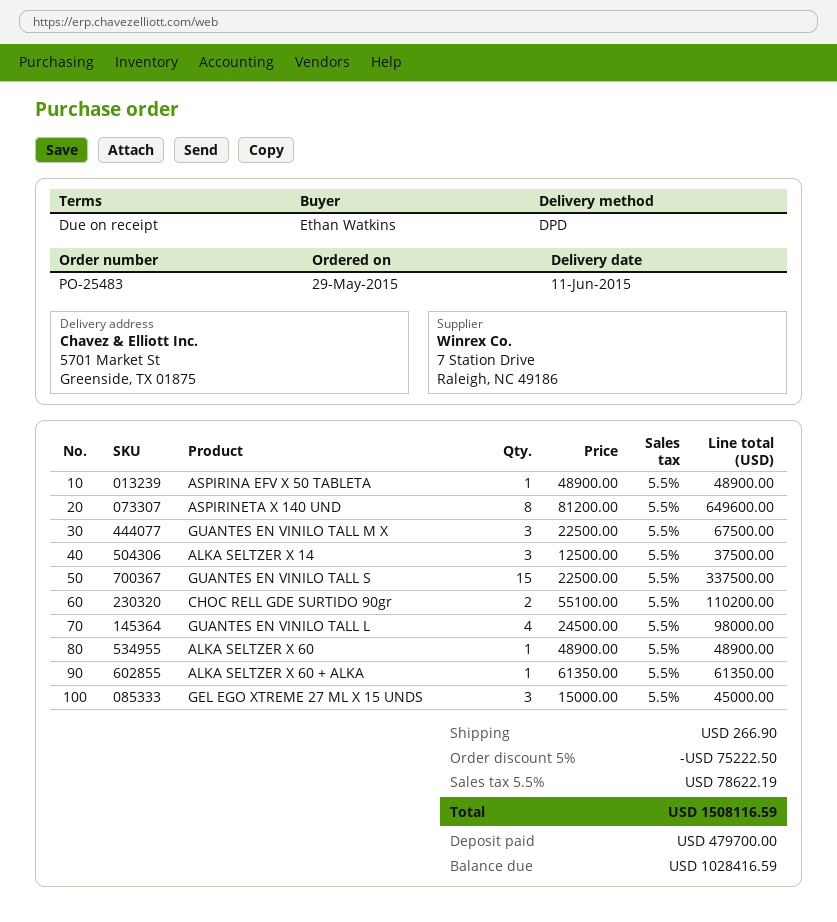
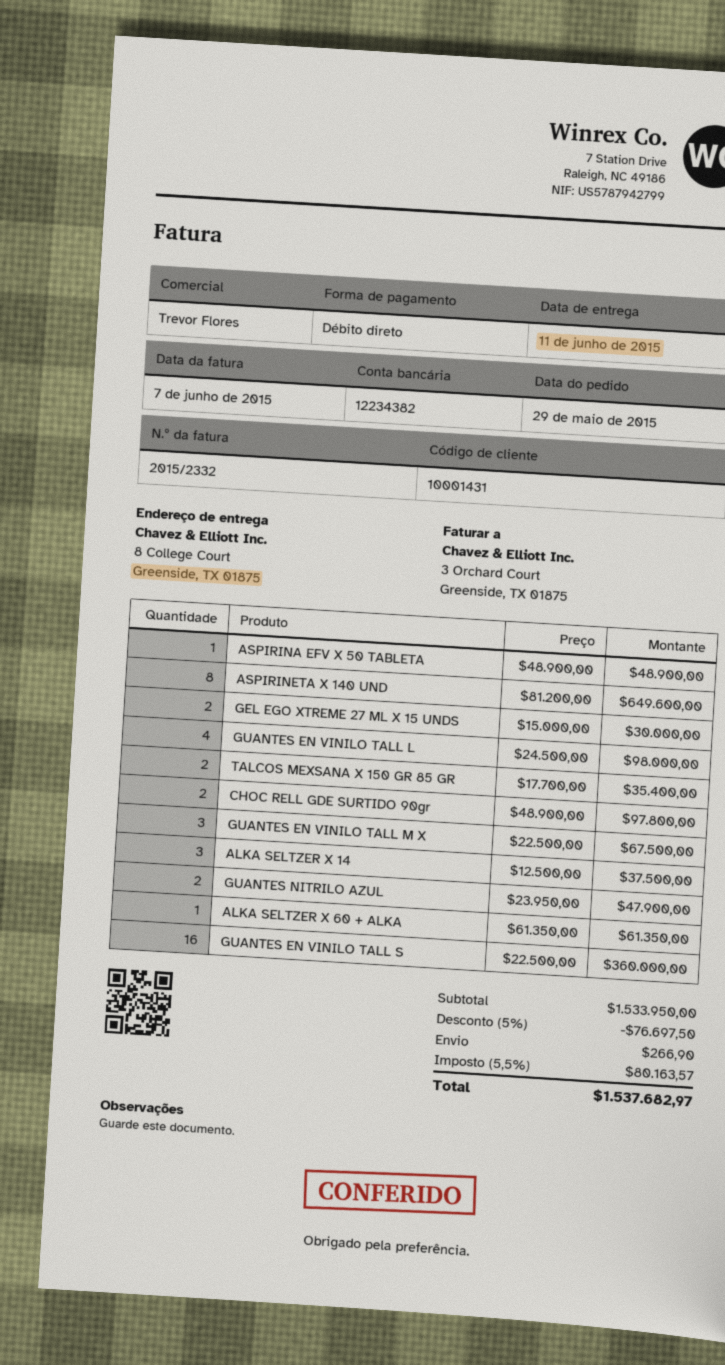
ship to: 5701 Market St, Greenside, TX 01875 -> 8 College Court, Greenside, TX 01875
GUANTES EN VINILO TALL S: 15 x 22500.00 = 337500.00 -> 16 x 22500.00 = 360000.00
CHOC RELL GDE SURTIDO 90gr: 2 x 55100.00 = 110200.00 -> 2 x 48900.00 = 97800.00
ALKA SELTZER X 60: 1 x 48900.00 = 48900.00 -> none
GEL EGO XTREME 27 ML X 15 UNDS: 3 x 15000.00 = 45000.00 -> 2 x 15000.00 = 30000.00
TALCOS MEXSANA X 150 GR 85 GR: none -> 2 x 17700.00 = 35400.00
GUANTES NITRILO AZUL: none -> 2 x 23950.00 = 47900.00
discount: 5% = 75222.50 -> 5% = 76697.50
tax: 5.5% = 78622.19 -> 5.5% = 80163.57
total: 1508116.59 -> 1537682.97

